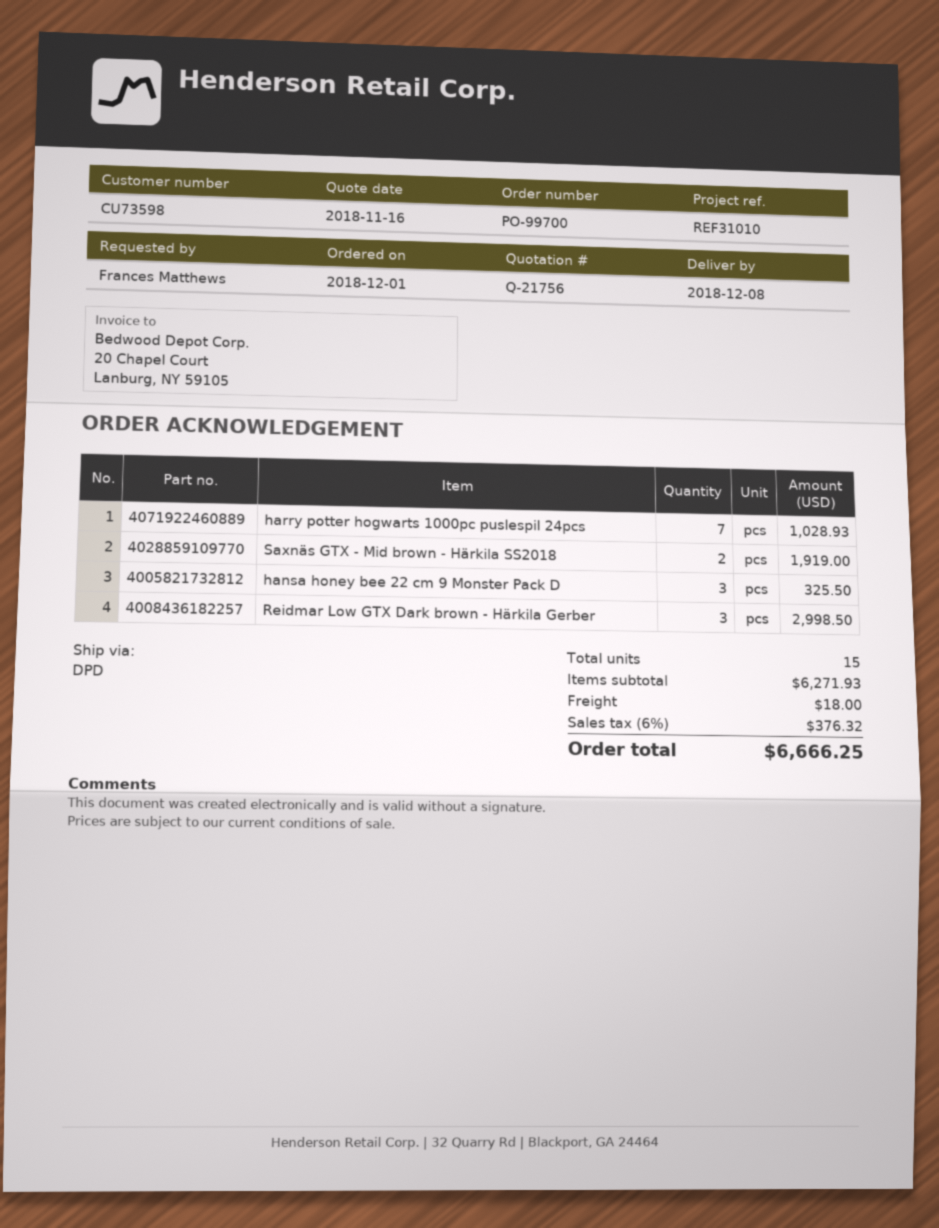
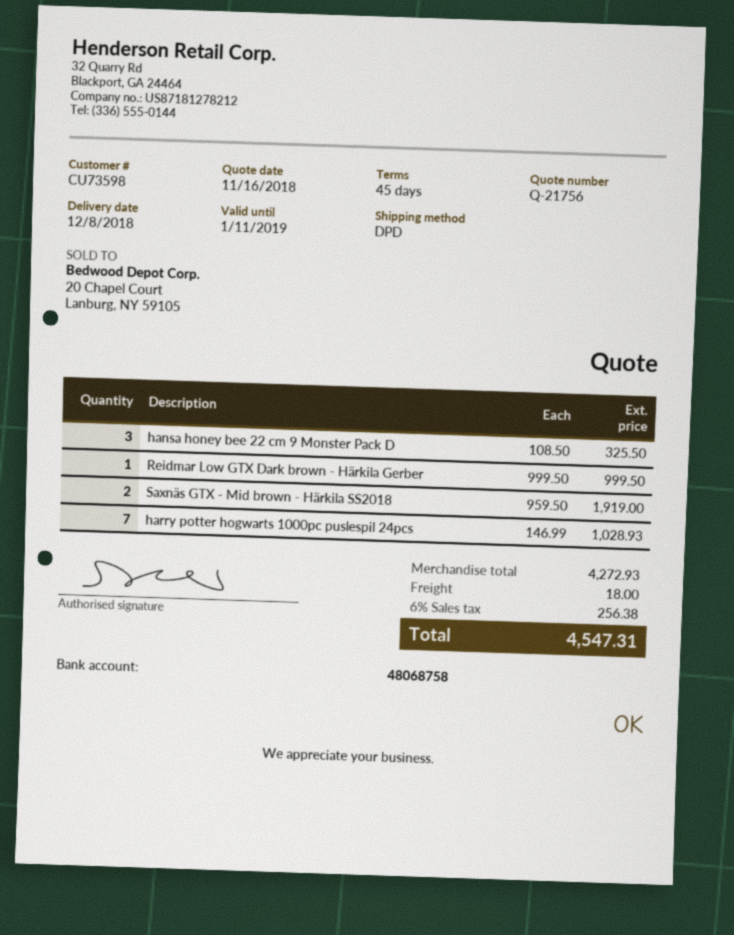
Reidmar Low GTX Dark brown - Härkila Gerber: 3 for 2998.50 -> 1 for 999.50
subtotal: 6271.93 -> 4272.93
tax: 6% = 376.32 -> 6% = 256.38
total: 6666.25 -> 4547.31

